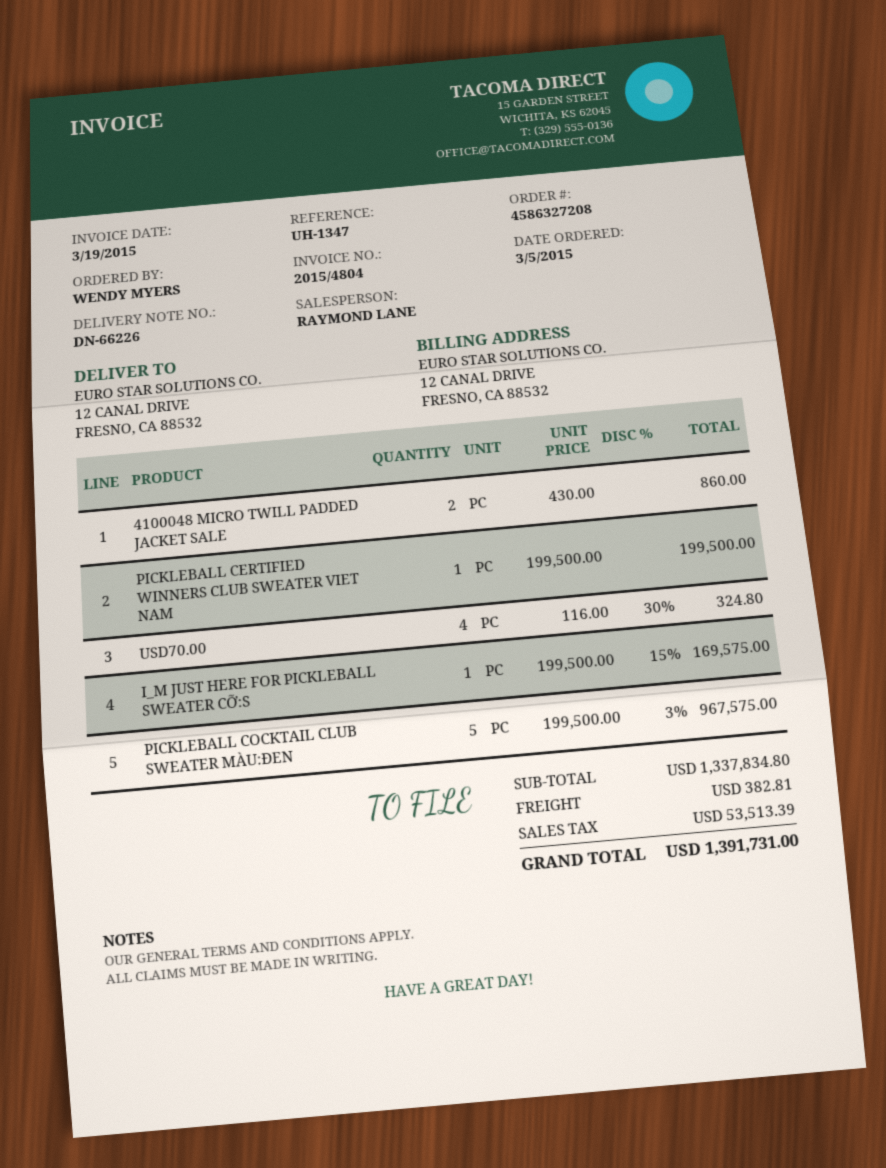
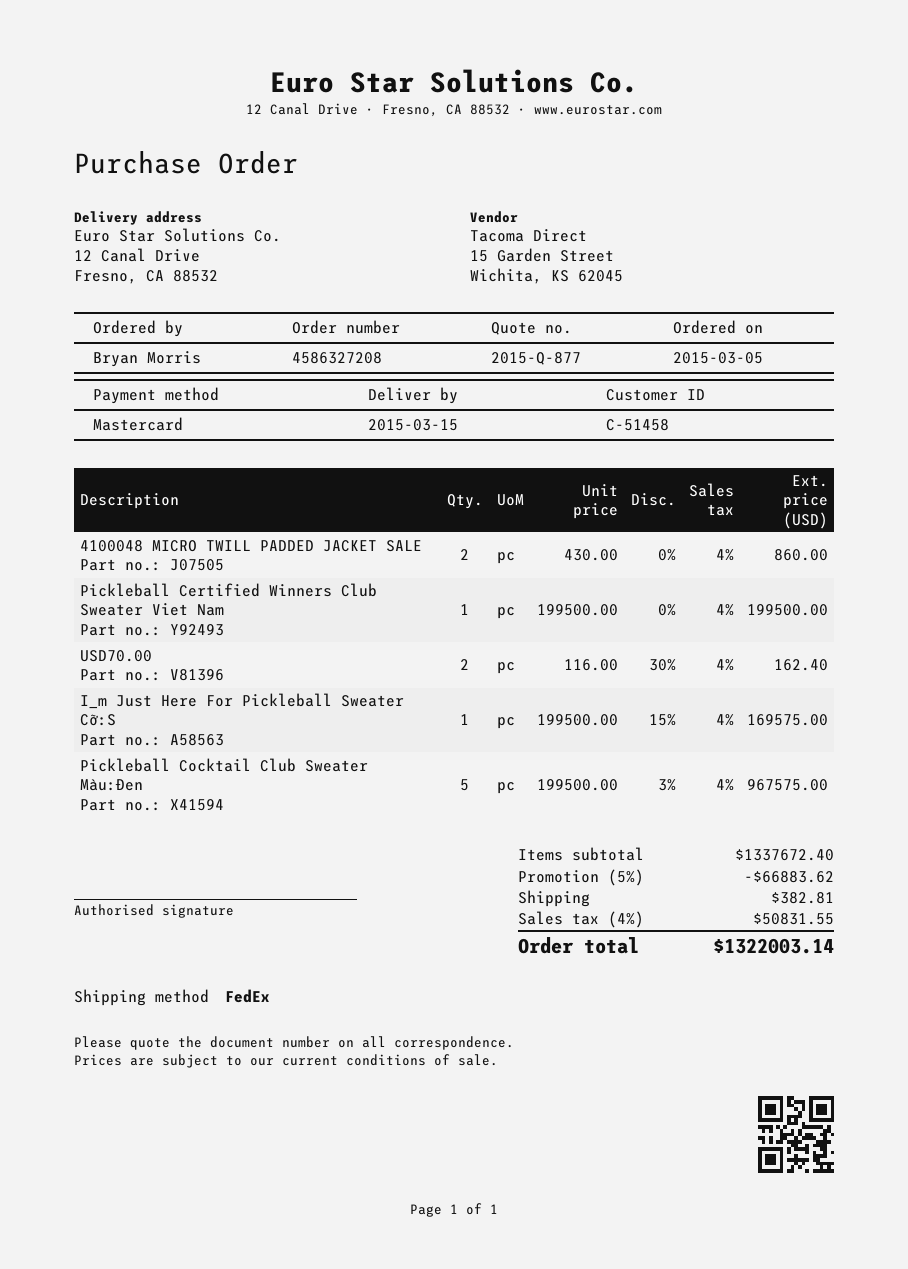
ordered by: WENDY MYERS -> Bryan Morris
USD70.00: 4 x 116.00 - 30% = 324.80 -> 2 x 116.00 - 30% = 162.40
subtotal: 1337834.80 -> 1337672.40
discount: none -> 5% = 66883.62
tax: 53513.39 -> 50831.55
total: 1391731.00 -> 1322003.14

